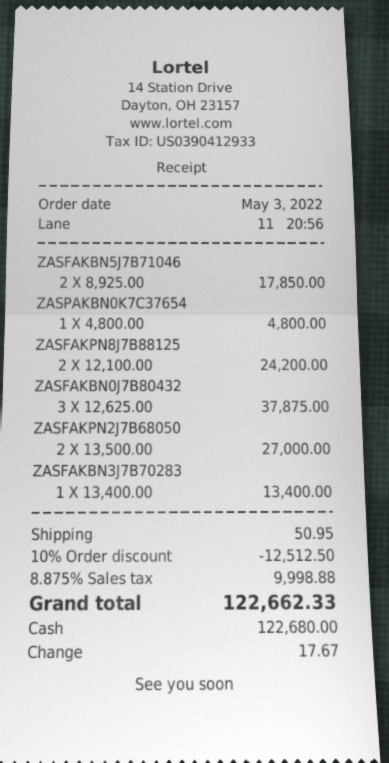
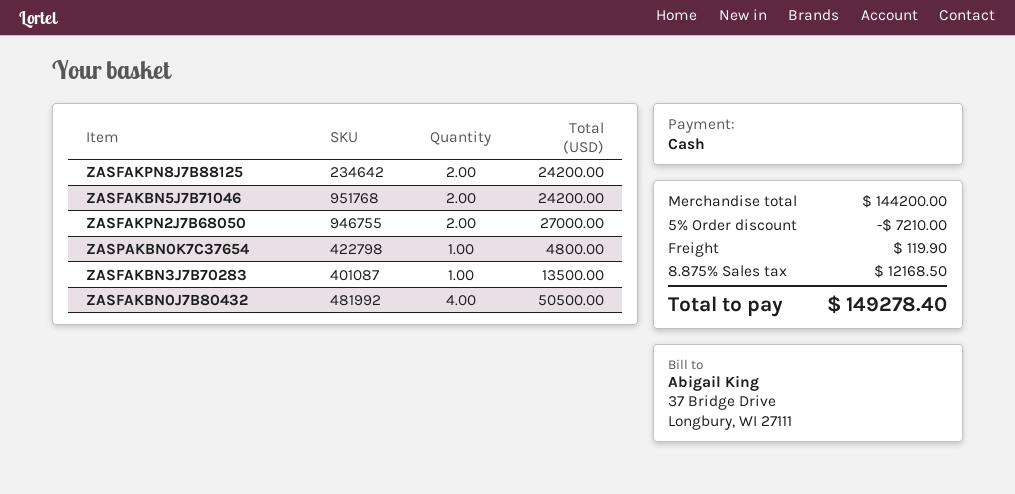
ZASFAKBN5J7B71046: 2 for 17850.00 -> 2 for 24200.00
ZASFAKBN0J7B80432: 3 for 37875.00 -> 4 for 50500.00
ZASFAKBN3J7B70283: 1 for 13400.00 -> 1 for 13500.00
discount: 10% = 12512.50 -> 5% = 7210.00
shipping: 50.95 -> 119.90
tax: 8.875% = 9998.88 -> 8.875% = 12168.50
total: 122662.33 -> 149278.40

